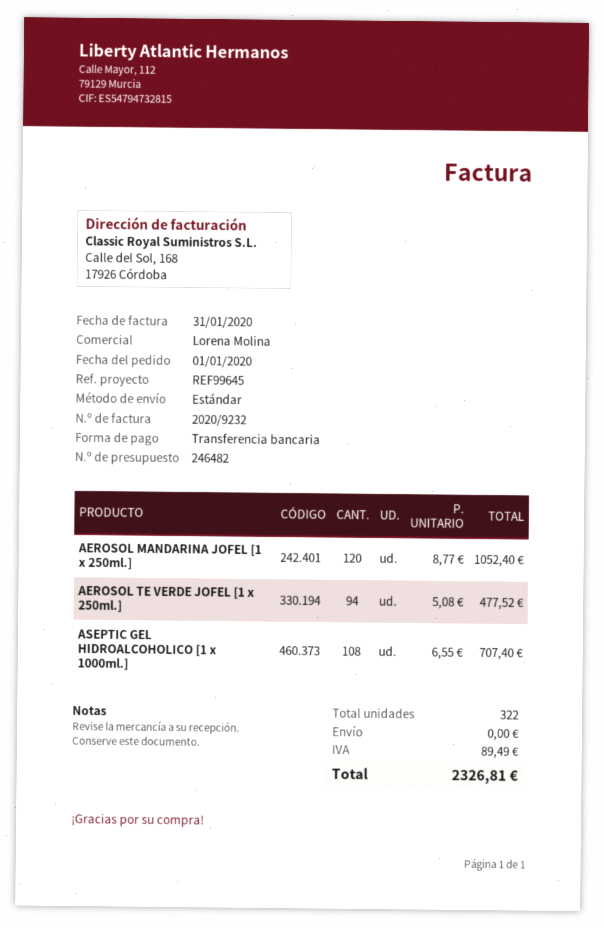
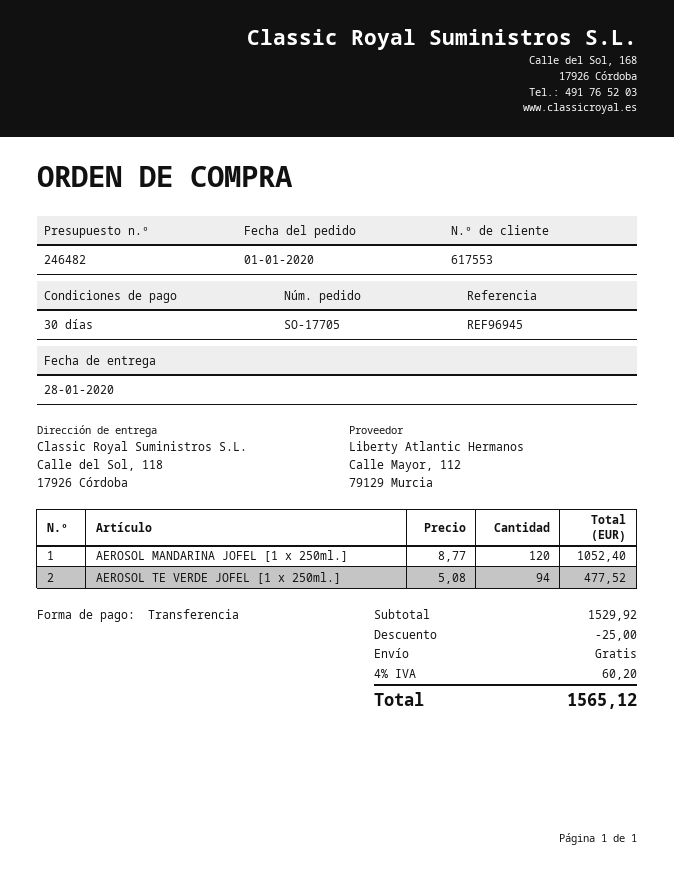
reference: REF99645 -> REF96945
ASEPTIC GEL HIDROALCOHOLICO [1 x 1000ml.]: 108 x 6.55 = 707.40 -> none
discount: none -> 25.00
tax: 89.49 -> 60.20
total: 2326.81 -> 1565.12

